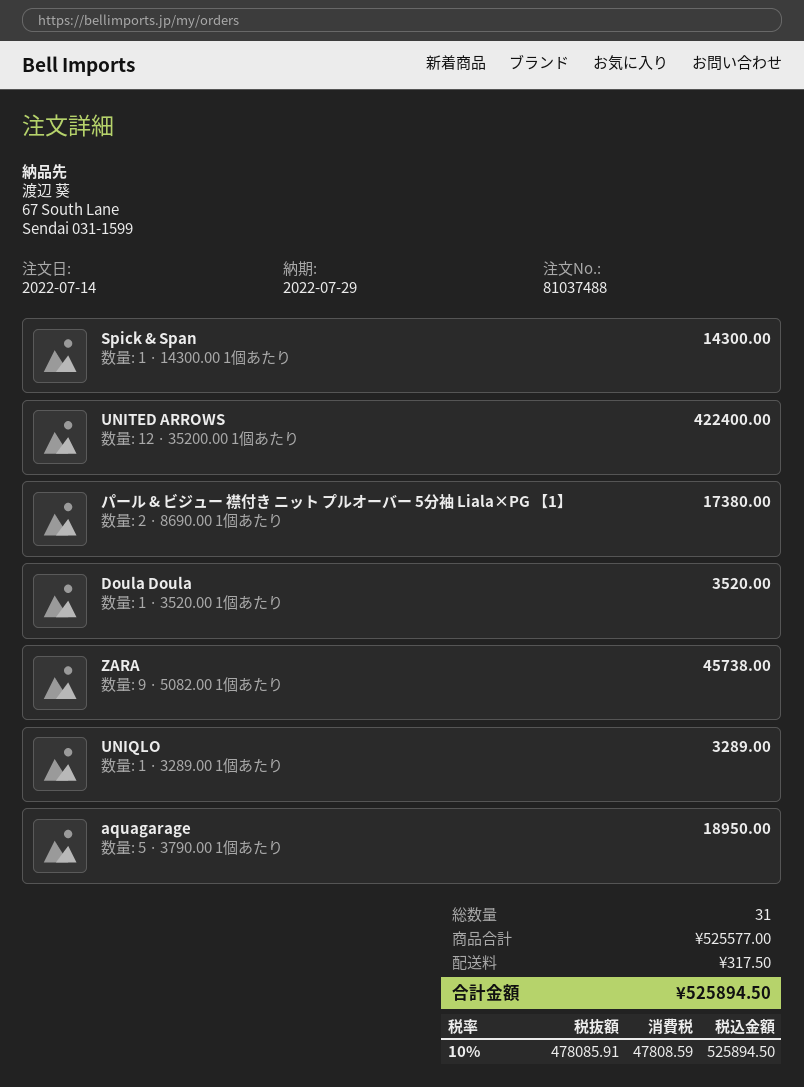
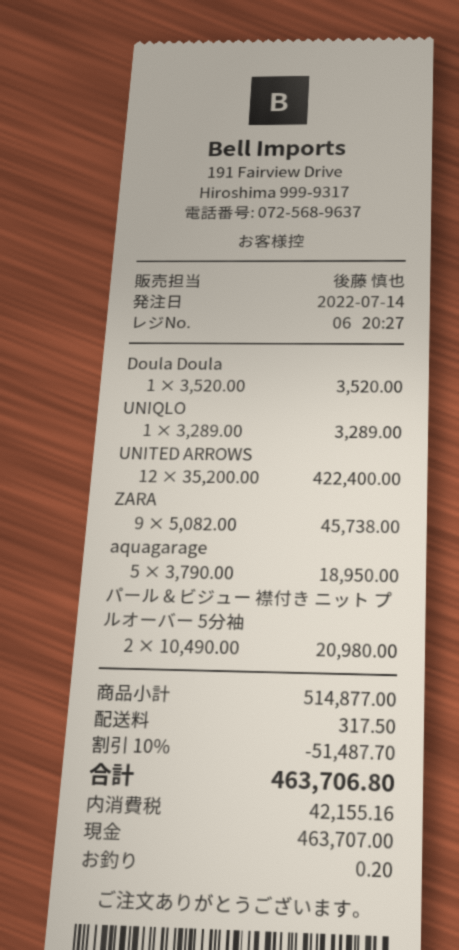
Spick & Span: 1 x 14300.00 = 14300.00 -> none
パール & ビジュー 襟付き ニット プルオーバー 5分袖 Liala×PG 【1】: 2 x 8690.00 = 17380.00 -> 2 x 10490.00 = 20980.00
subtotal: 525577.00 -> 514877.00
discount: none -> 10% = 51487.70
tax: 47808.59 -> 42155.16
total: 525894.50 -> 463706.80

